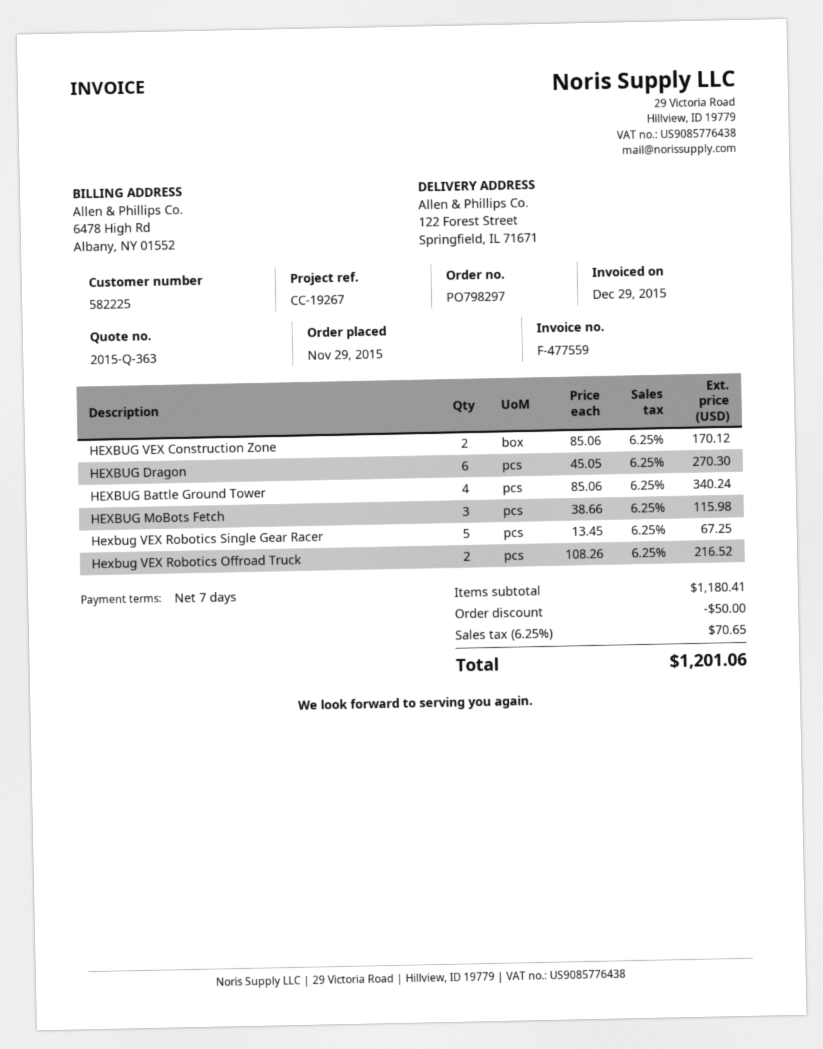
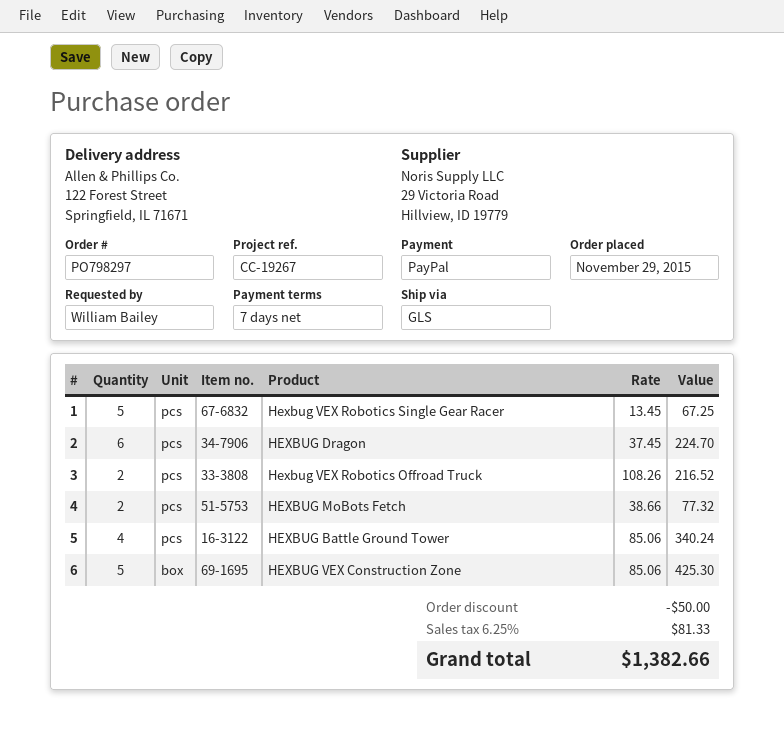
HEXBUG VEX Construction Zone: 2 x 85.06 = 170.12 -> 5 x 85.06 = 425.30
HEXBUG Dragon: 6 x 45.05 = 270.30 -> 6 x 37.45 = 224.70
HEXBUG MoBots Fetch: 3 x 38.66 = 115.98 -> 2 x 38.66 = 77.32
tax: 6.25% = 70.65 -> 6.25% = 81.33
total: 1201.06 -> 1382.66

